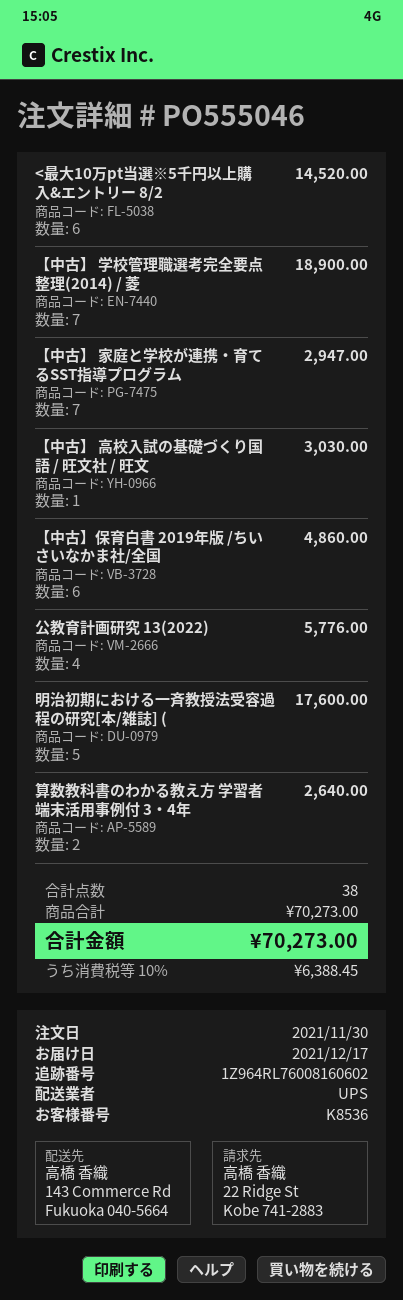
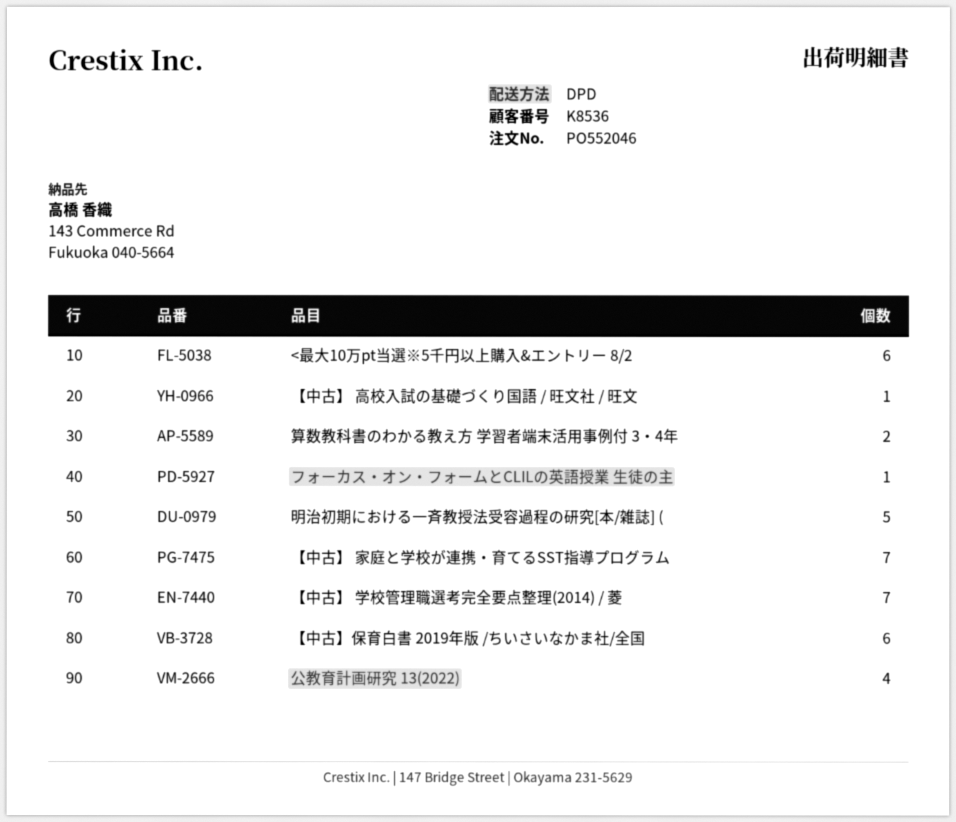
order number: PO555046 -> PO552046
shipping method: UPS -> DPD
フォーカス・オン・フォームとCLILの英語授業 生徒の主: none -> 1

